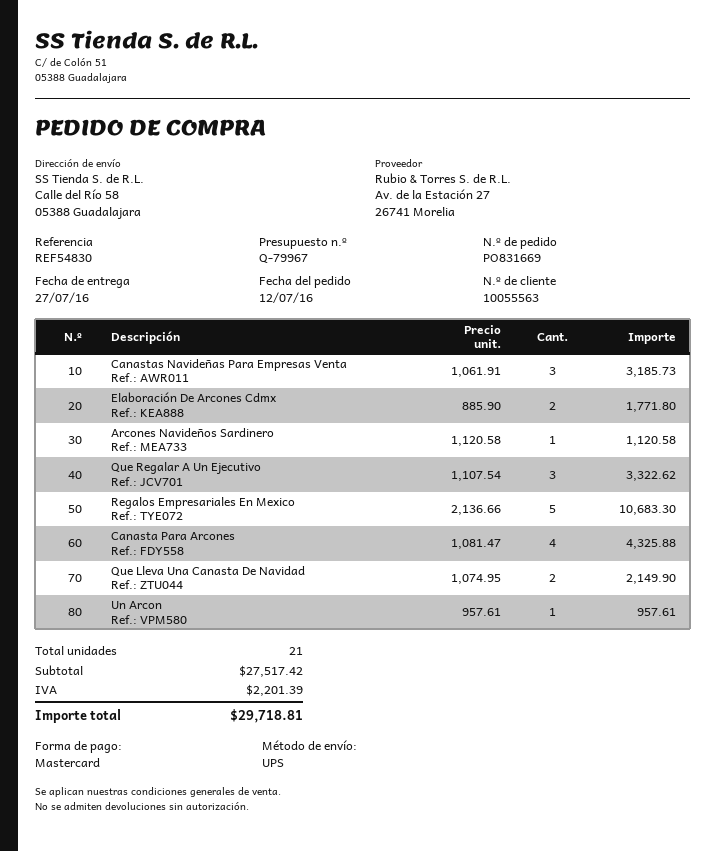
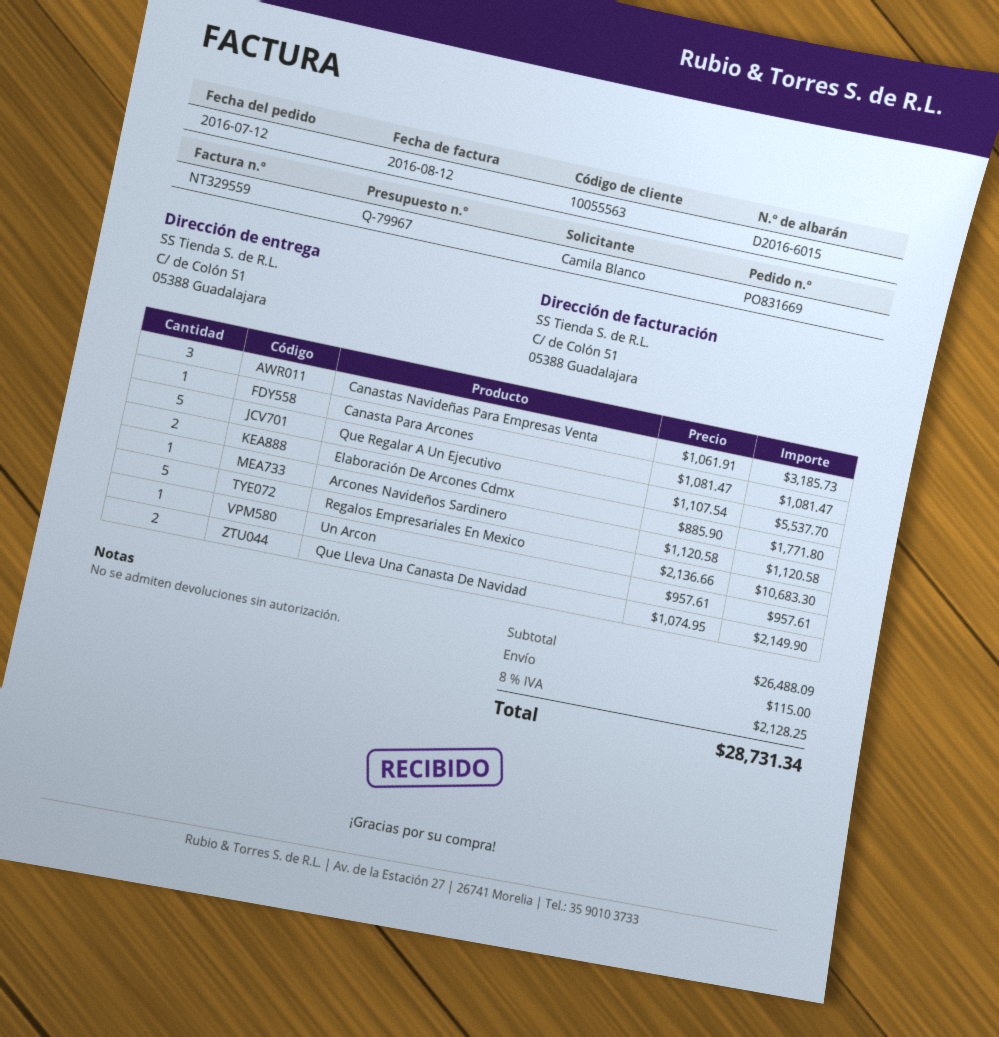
ship to: Calle del Río 58, 05388 Guadalajara -> C/ de Colón 51, 05388 Guadalajara
Que Regalar A Un Ejecutivo: 3 x 1107.54 = 3322.62 -> 5 x 1107.54 = 5537.70
Canasta Para Arcones: 4 x 1081.47 = 4325.88 -> 1 x 1081.47 = 1081.47
subtotal: 27517.42 -> 26488.09
shipping: none -> 115.00
tax: 2201.39 -> 2128.25
total: 29718.81 -> 28731.34

